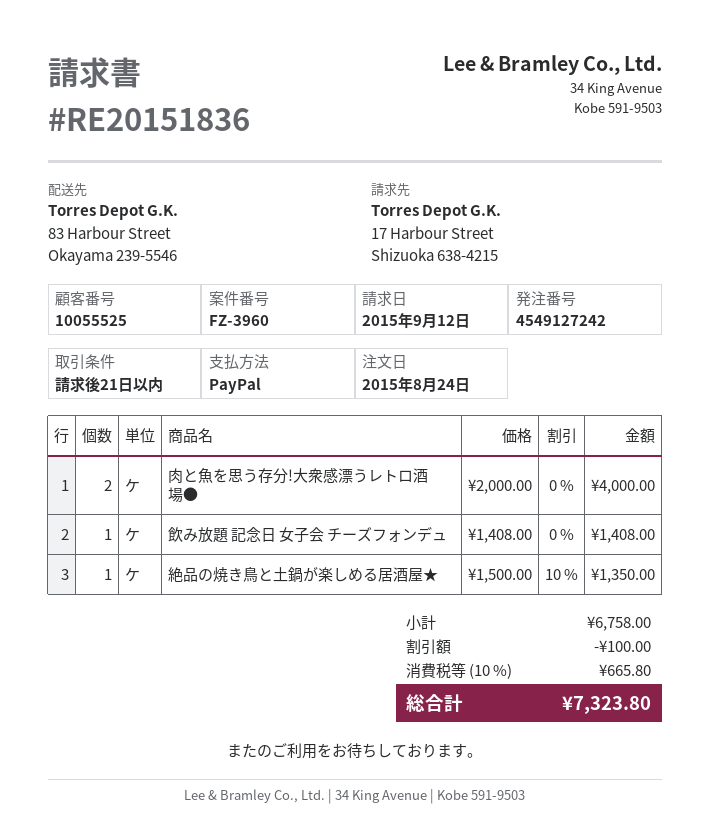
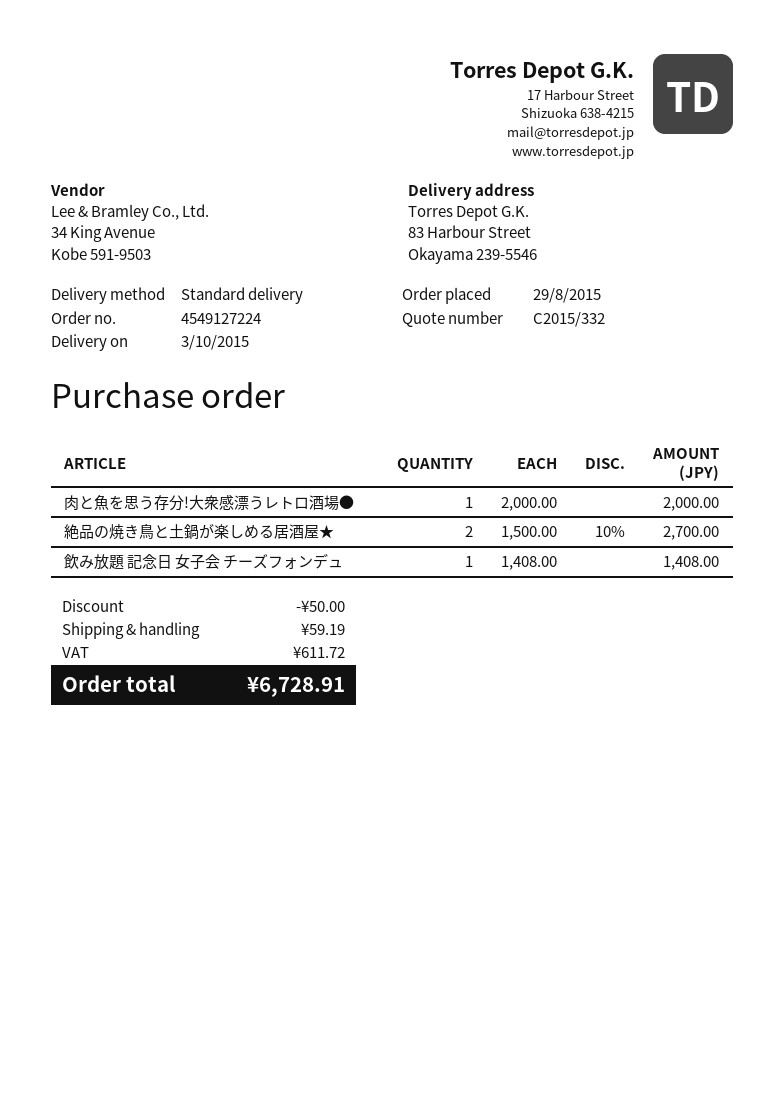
order number: 4549127242 -> 4549127224
order date: 2015-08-24 -> 2015-08-29
肉と魚を思う存分!大衆感漂うレトロ酒場●: 2 x 2000.00 = 4000.00 -> 1 x 2000.00 = 2000.00
絶品の焼き鳥と土鍋が楽しめる居酒屋★: 1 x 1500.00 - 10% = 1350.00 -> 2 x 1500.00 - 10% = 2700.00
discount: 100.00 -> 50.00
shipping: none -> 59.19
tax: 665.80 -> 611.72
total: 7323.80 -> 6728.91

